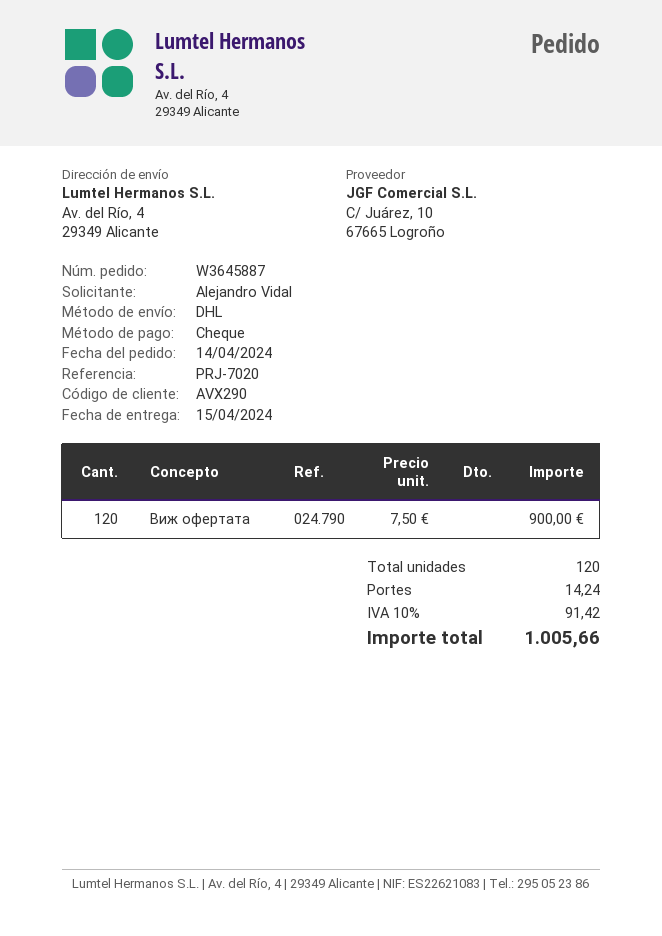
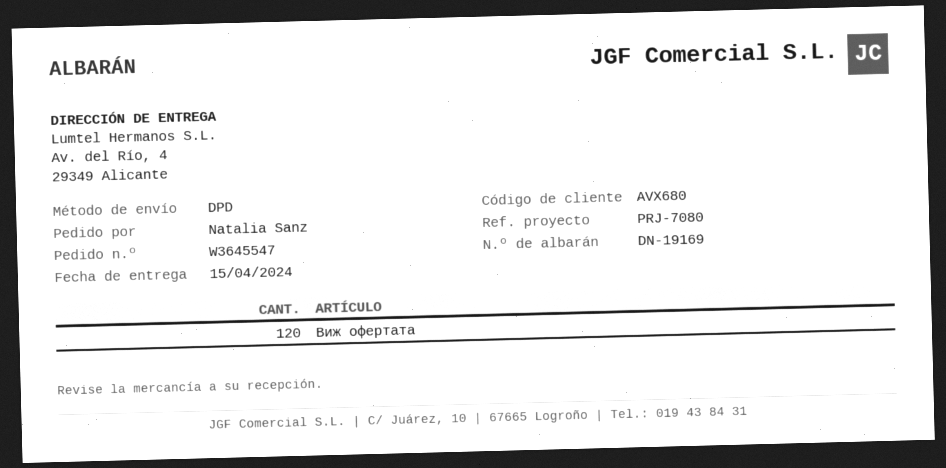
order number: W3645887 -> W3645547
customer number: AVX290 -> AVX680
reference: PRJ-7020 -> PRJ-7080
ordered by: Alejandro Vidal -> Natalia Sanz
shipping method: DHL -> DPD

